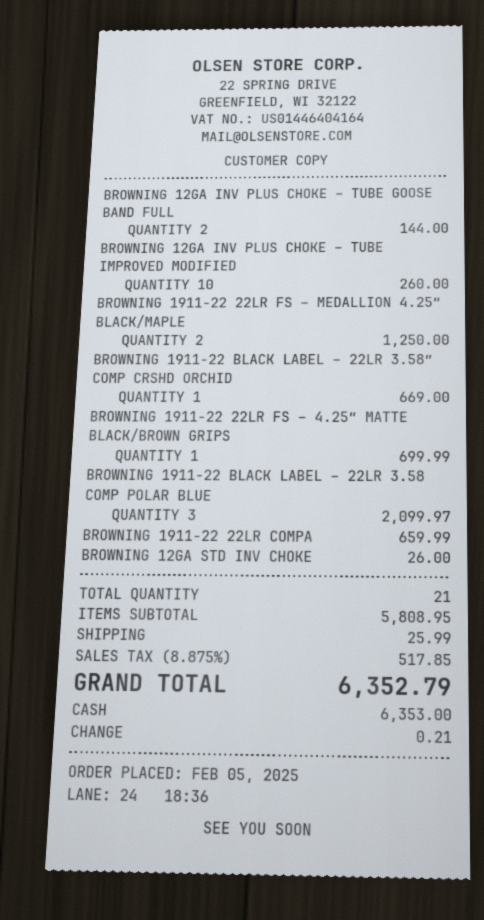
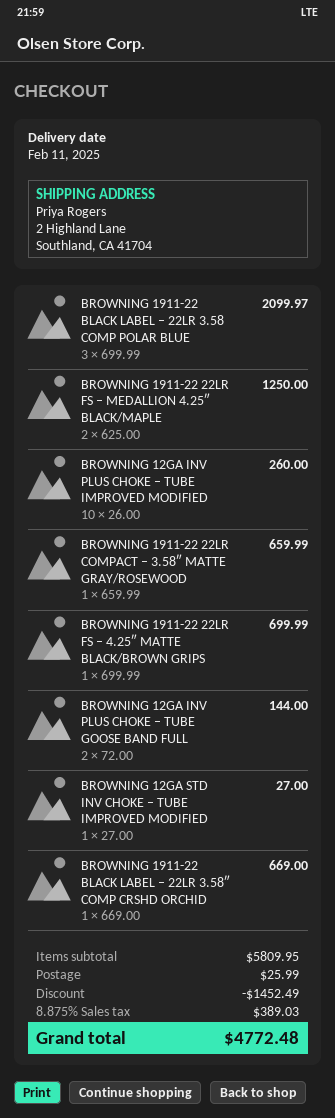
BROWNING 12GA STD INV CHOKE: 1 for 26.00 -> 1 for 27.00
subtotal: 5808.95 -> 5809.95
discount: none -> 1452.49
tax: 8.875% = 517.85 -> 8.875% = 389.03
total: 6352.79 -> 4772.48

